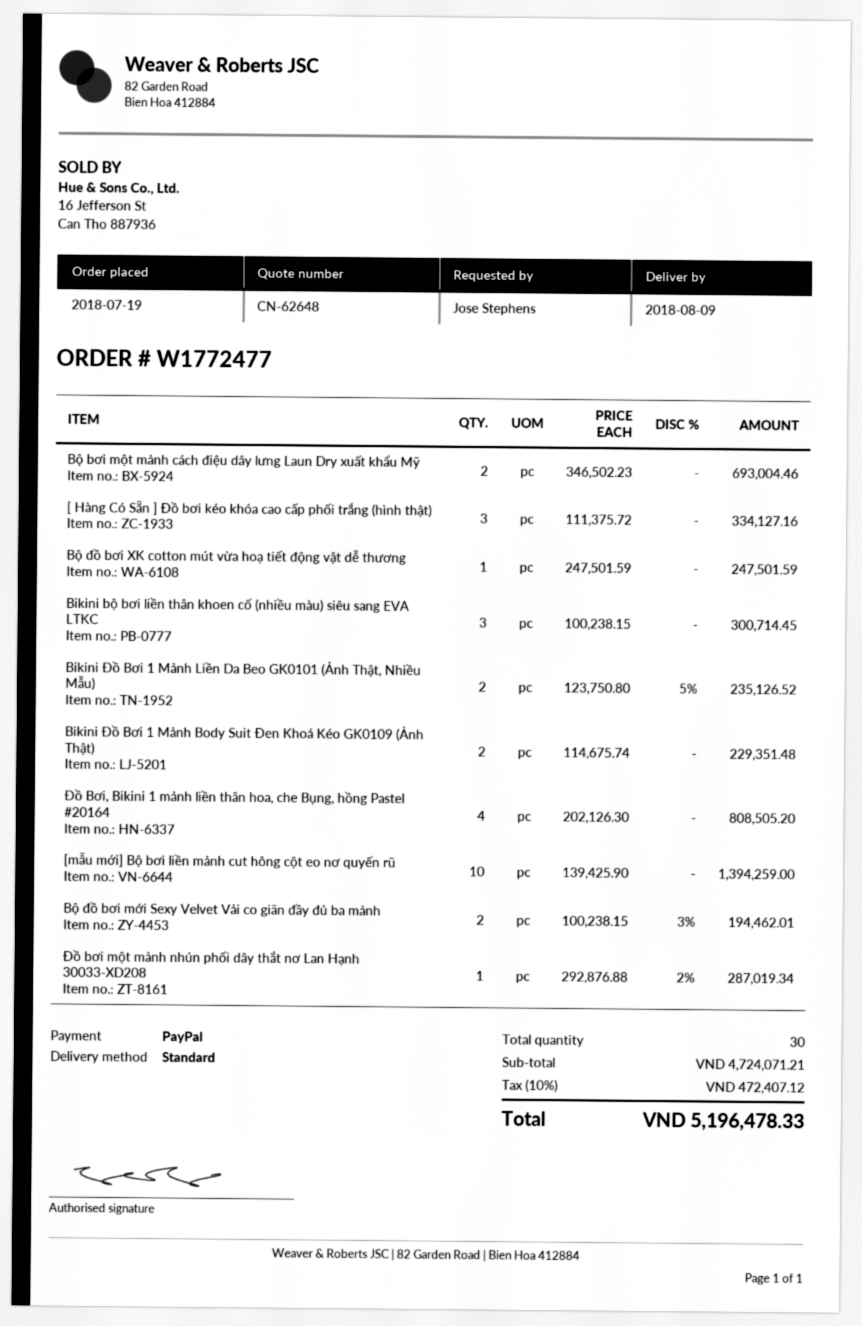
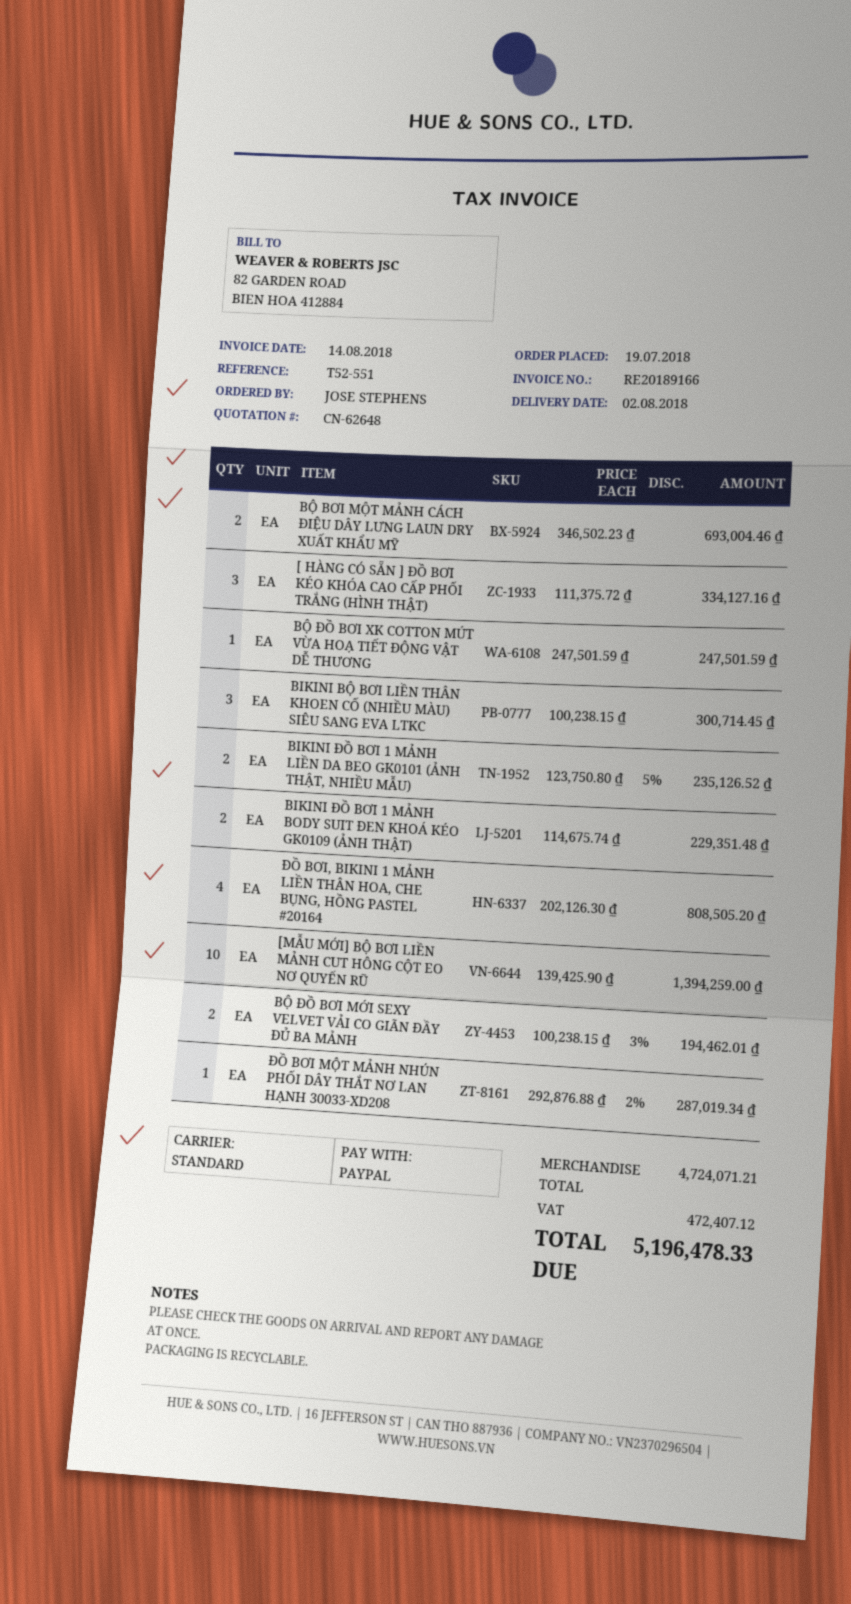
delivery date: 2018-08-09 -> 2018-08-02

